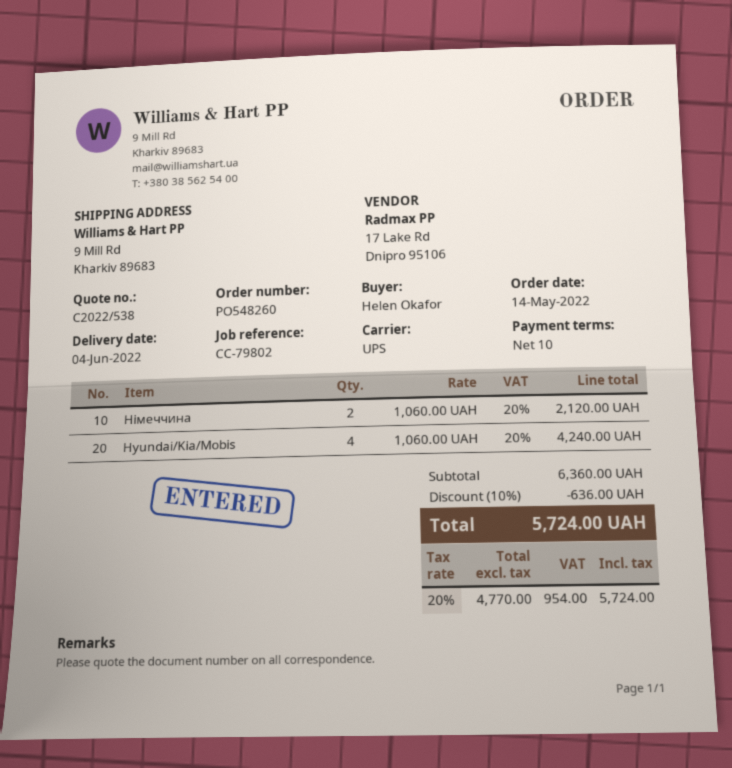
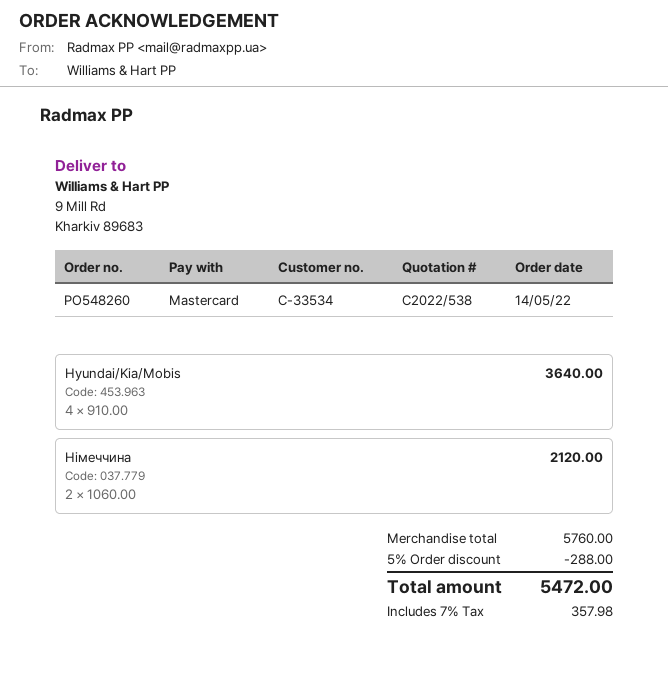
Hyundai/Kia/Mobis: 4 x 1060.00 = 4240.00 -> 4 x 910.00 = 3640.00
subtotal: 6360.00 -> 5760.00
discount: 10% = 636.00 -> 5% = 288.00
tax: 20% = 954.00 -> 7% = 357.98
total: 5724.00 -> 5472.00

